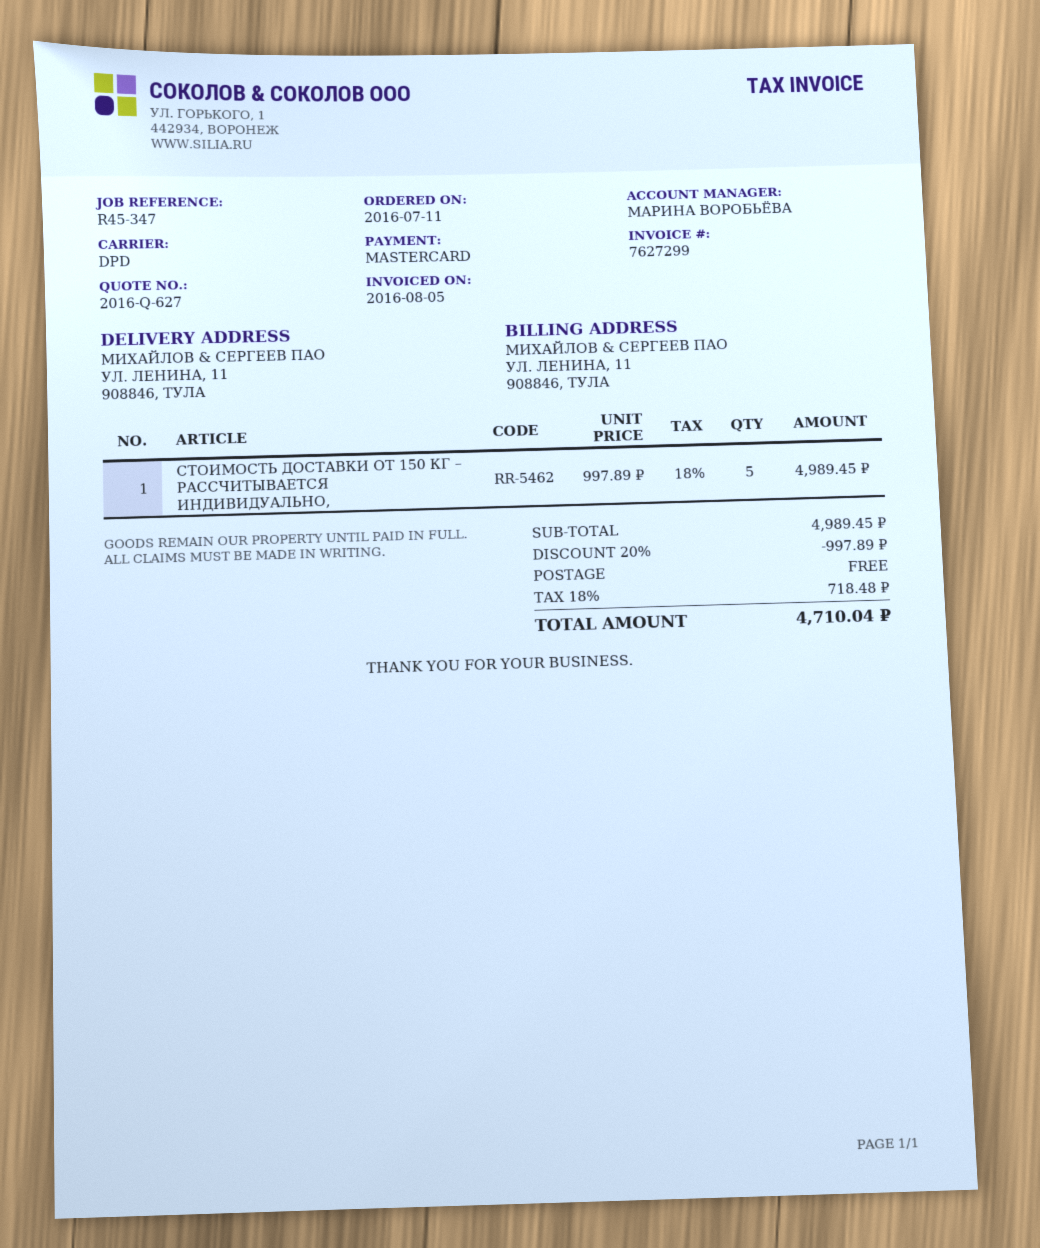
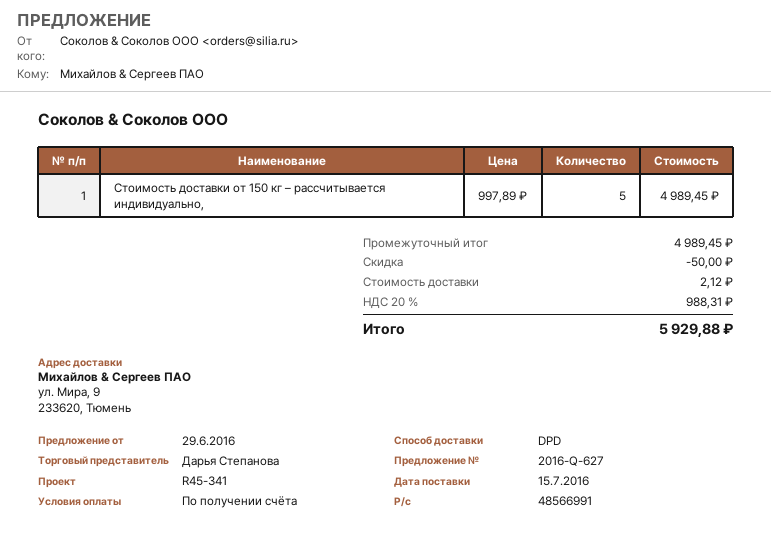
reference: R45-347 -> R45-341
sales rep: МАРИНА ВОРОБЬЁВА -> Дарья Степанова
ship to: УЛ. ЛЕНИНА, 11, 908846, ТУЛА -> ул. Мира, 9, 233620, Тюмень
discount: 997.89 -> 50.00
shipping: 0.00 -> 2.12
tax: 18% = 718.48 -> 20% = 988.31
total: 4710.04 -> 5929.88

